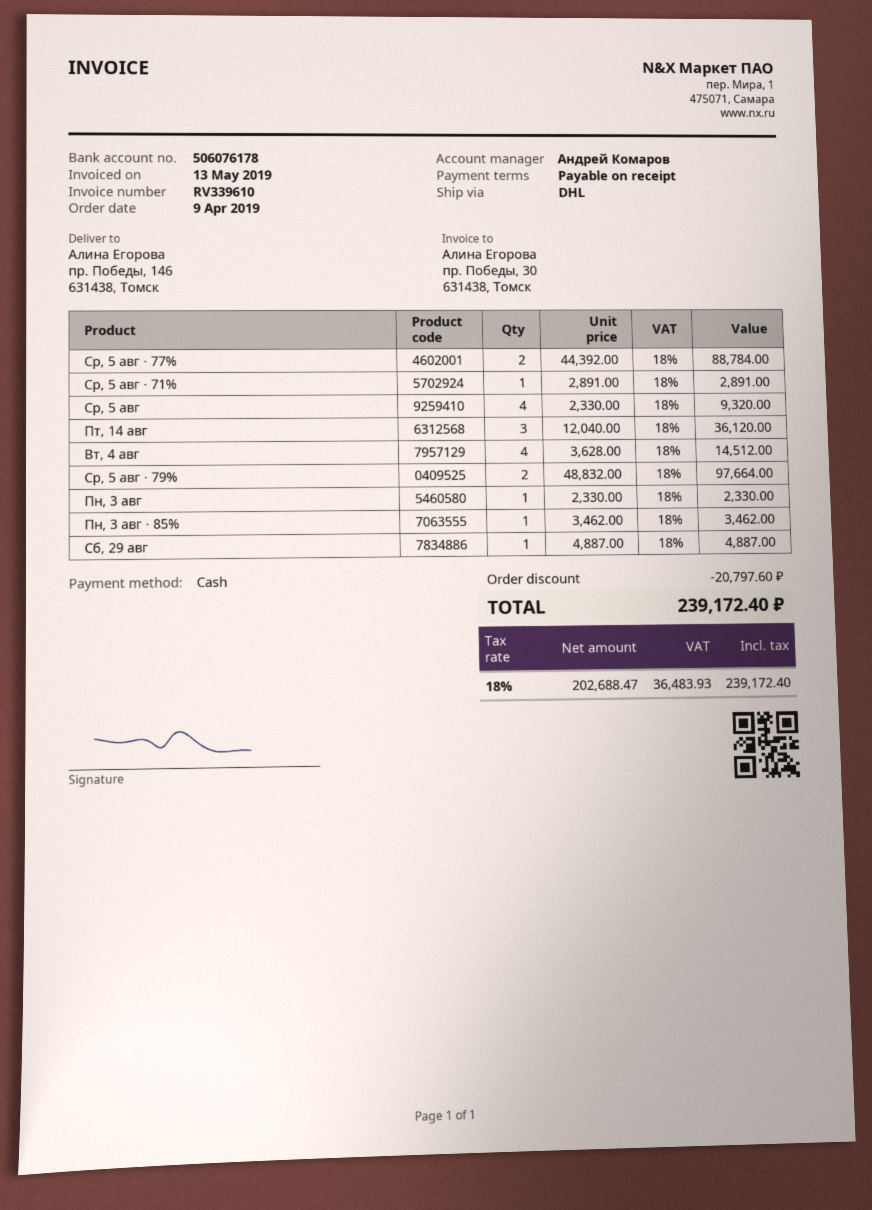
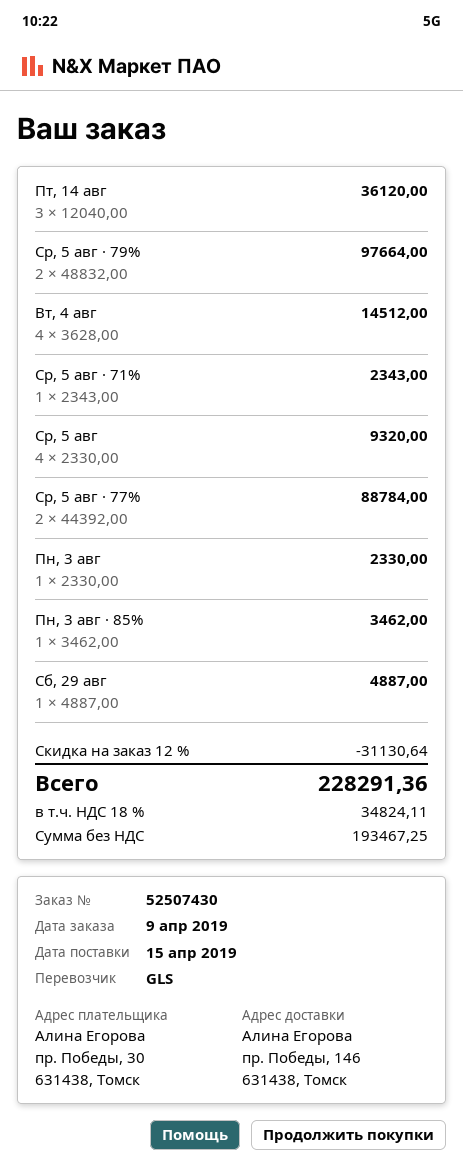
shipping method: DHL -> GLS
Ср, 5 авг · 71%: 1 x 2891.00 = 2891.00 -> 1 x 2343.00 = 2343.00
discount: 20797.60 -> 31130.64
net: 202688.47 -> 193467.25
tax: 18% = 36483.93 -> 18% = 34824.11
total: 239172.40 -> 228291.36

